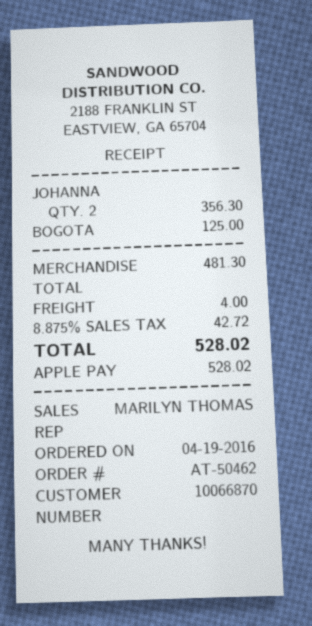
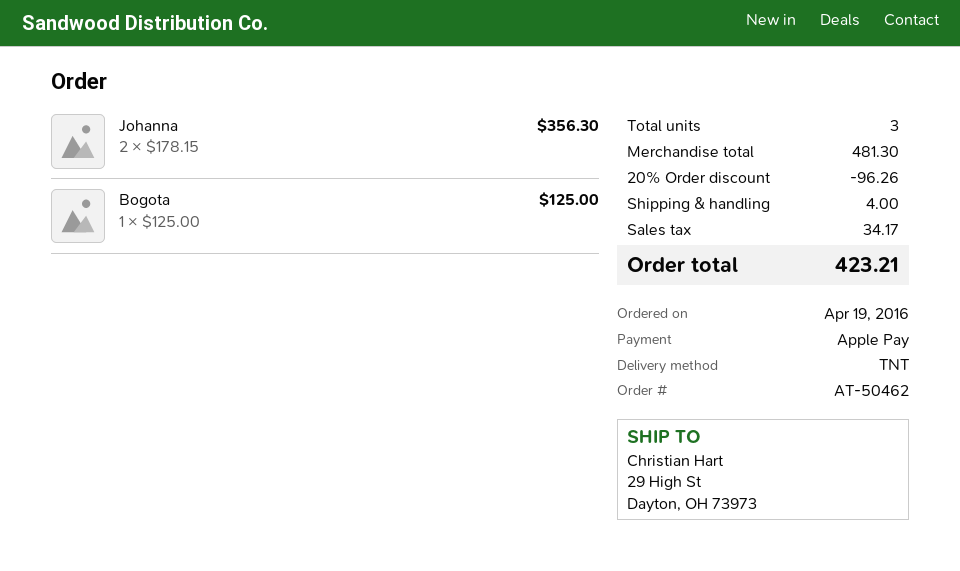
discount: none -> 20% = 96.26
tax: 42.72 -> 34.17
total: 528.02 -> 423.21

